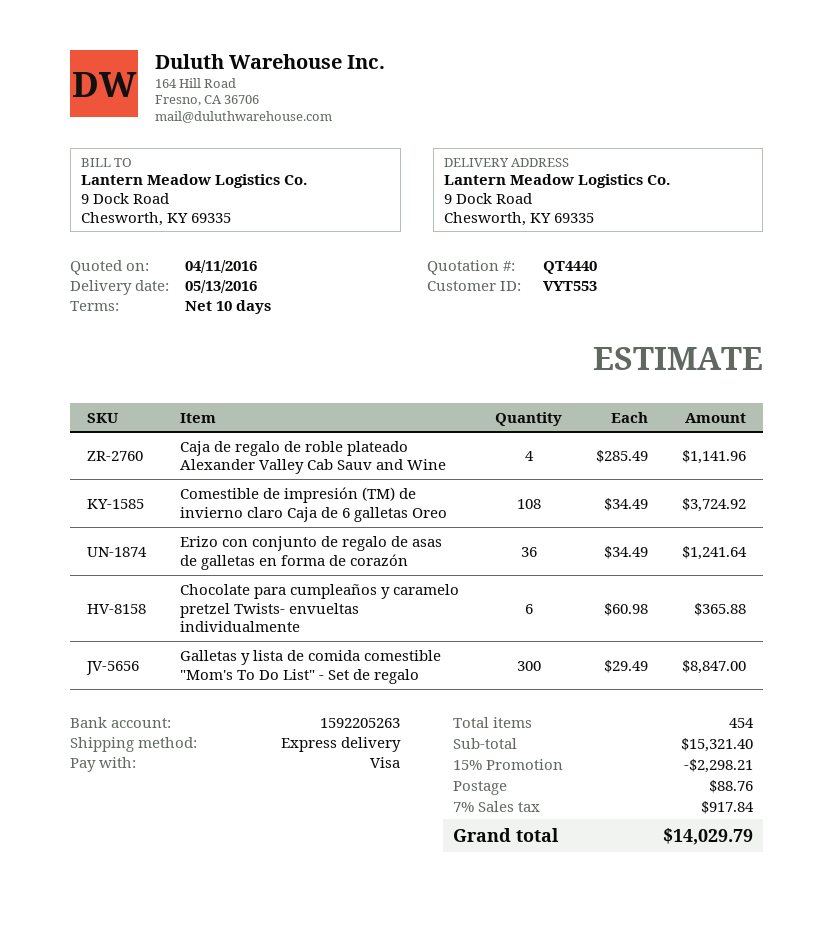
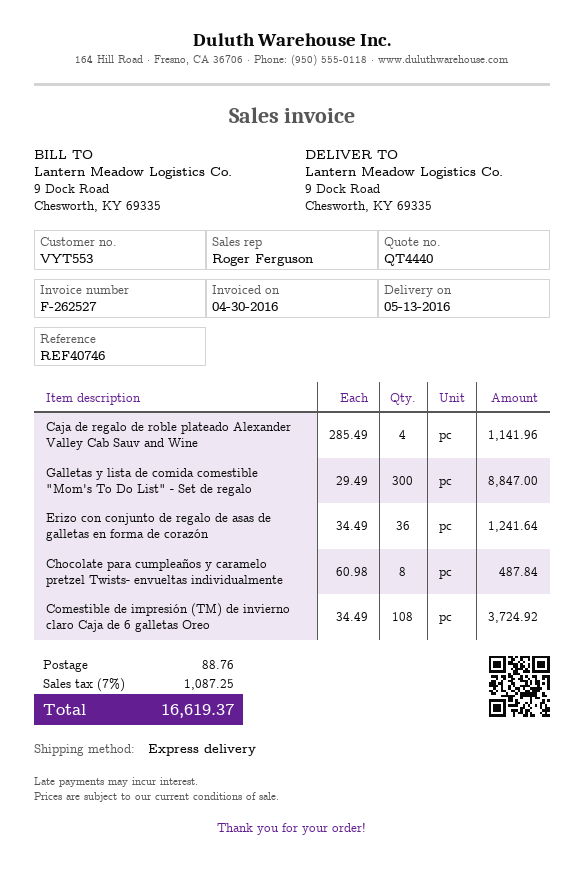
Chocolate para cumpleaños y caramelo pretzel Twists- envueltas individualmente: 6 x 60.98 = 365.88 -> 8 x 60.98 = 487.84
discount: 15% = 2298.21 -> none
tax: 7% = 917.84 -> 7% = 1087.25
total: 14029.79 -> 16619.37

